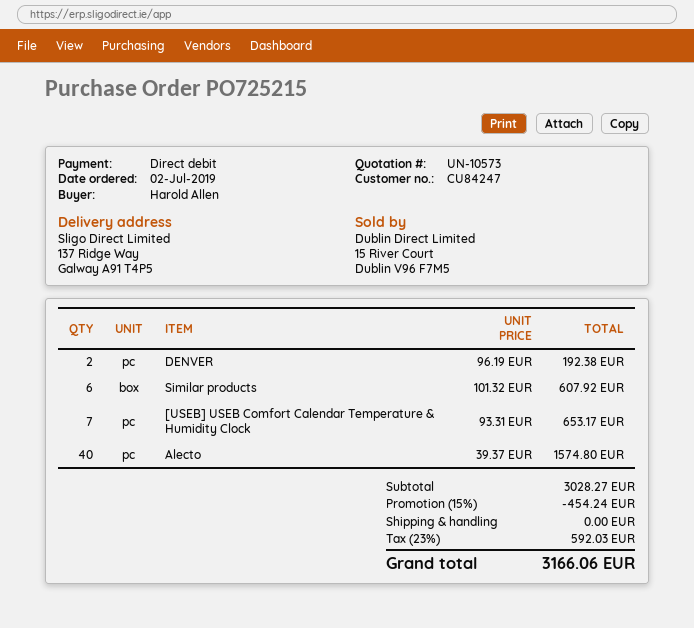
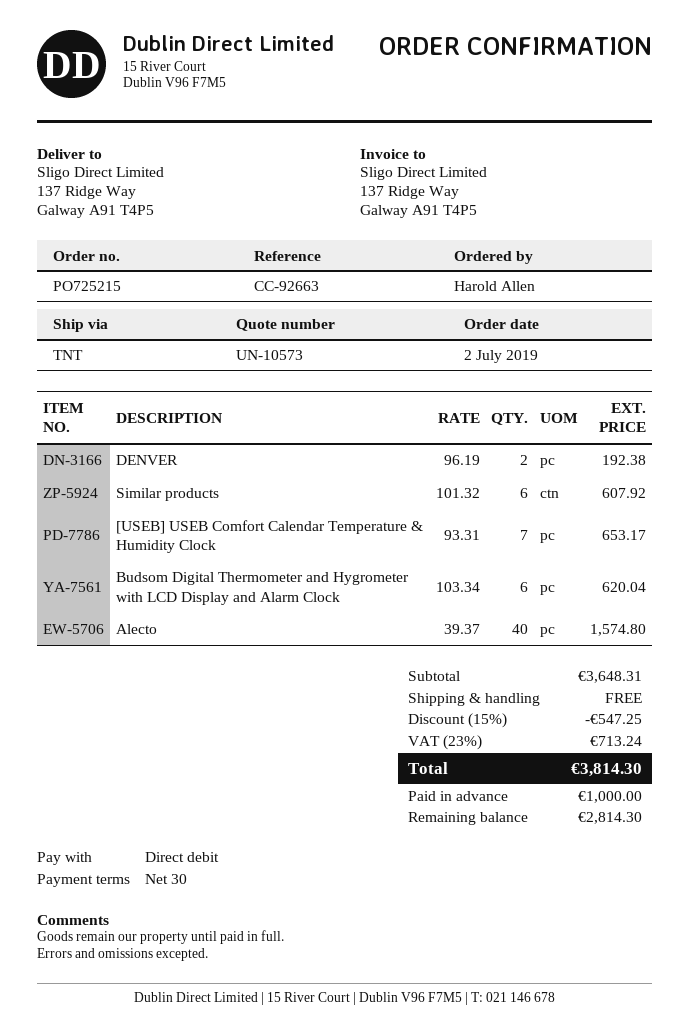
Budsom Digital Thermometer and Hygrometer with LCD Display and Alarm Clock: none -> 6 x 103.34 = 620.04
subtotal: 3028.27 -> 3648.31
discount: 15% = 454.24 -> 15% = 547.25
tax: 23% = 592.03 -> 23% = 713.24
total: 3166.06 -> 3814.30

